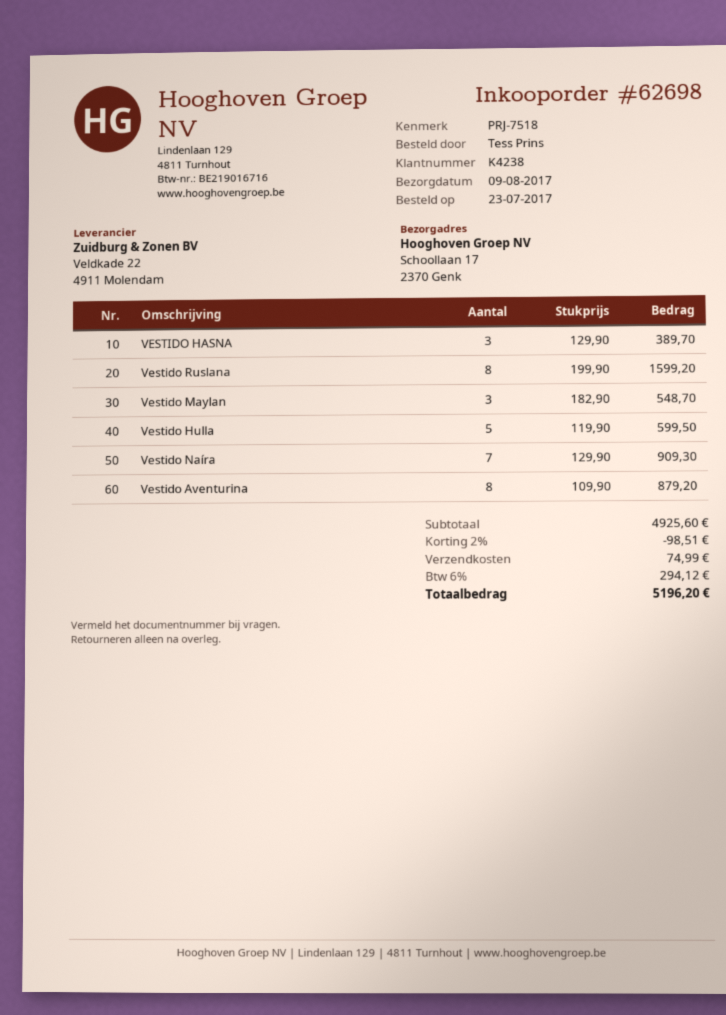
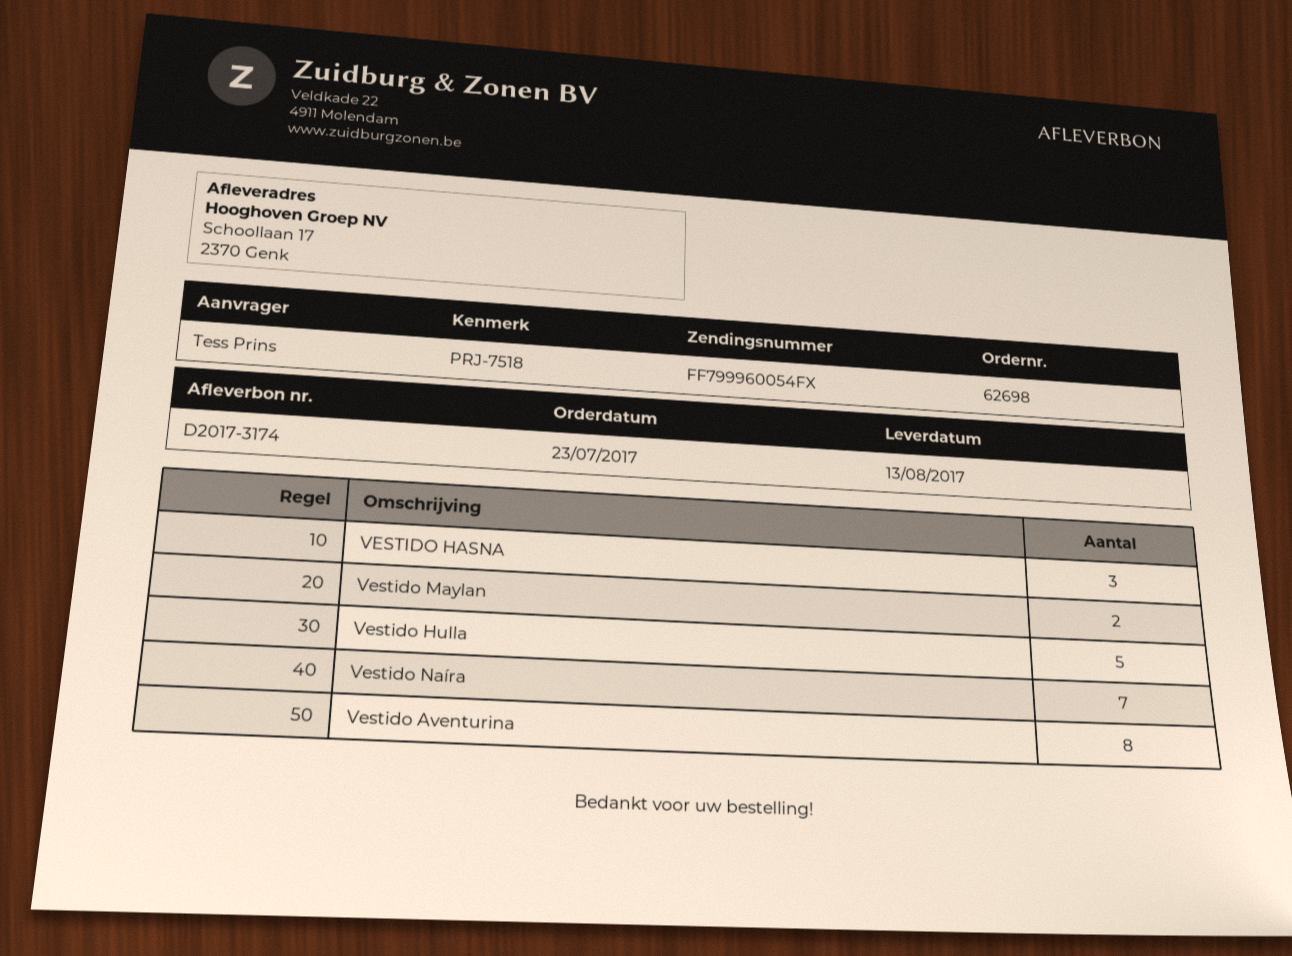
delivery date: 2017-08-09 -> 2017-08-13
Vestido Ruslana: 8 -> none
Vestido Maylan: 3 -> 2

